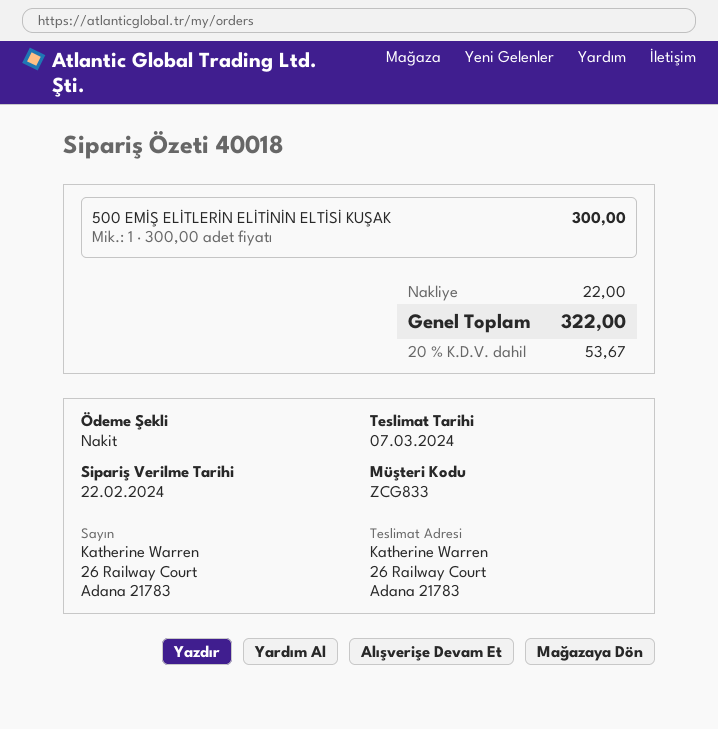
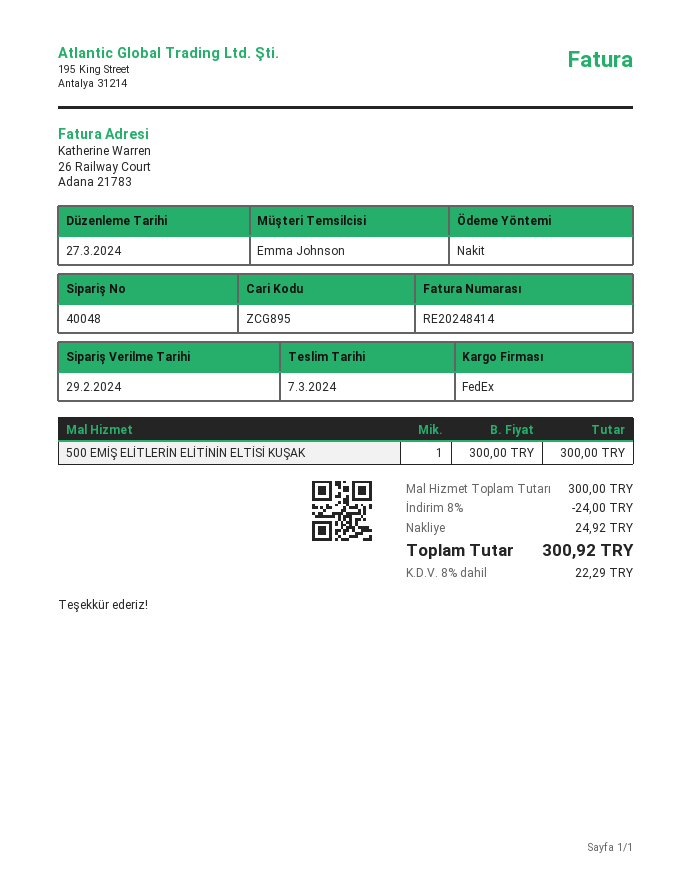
order number: 40018 -> 40048
order date: 2024-02-22 -> 2024-02-29
customer number: ZCG833 -> ZCG895
discount: none -> 8% = 24.00
shipping: 22.00 -> 24.92
tax: 20% = 53.67 -> 8% = 22.29
total: 322.00 -> 300.92

